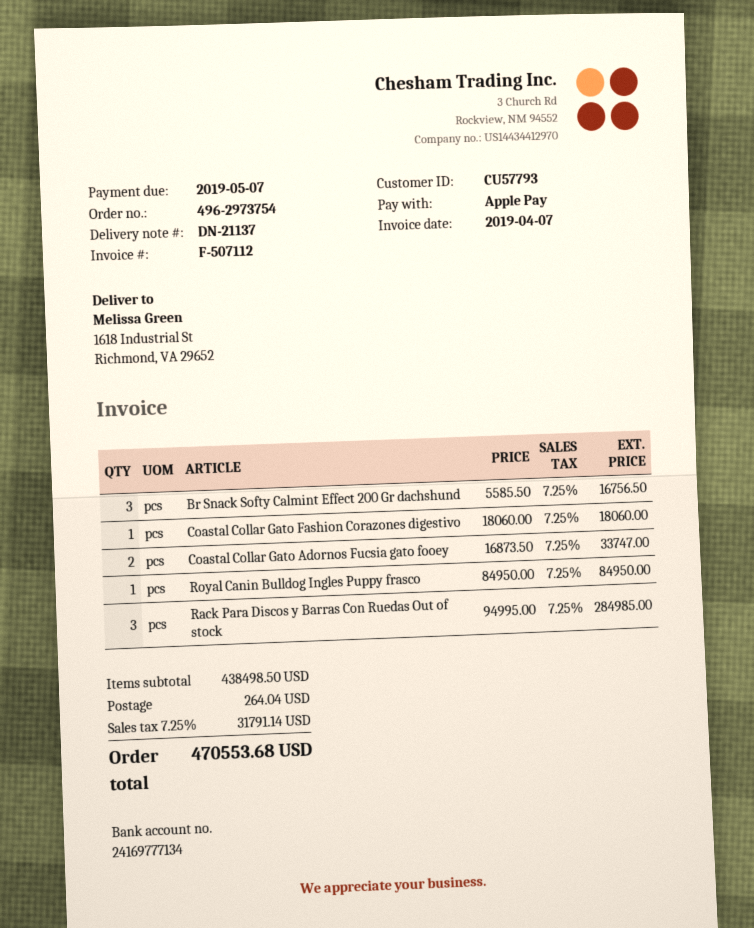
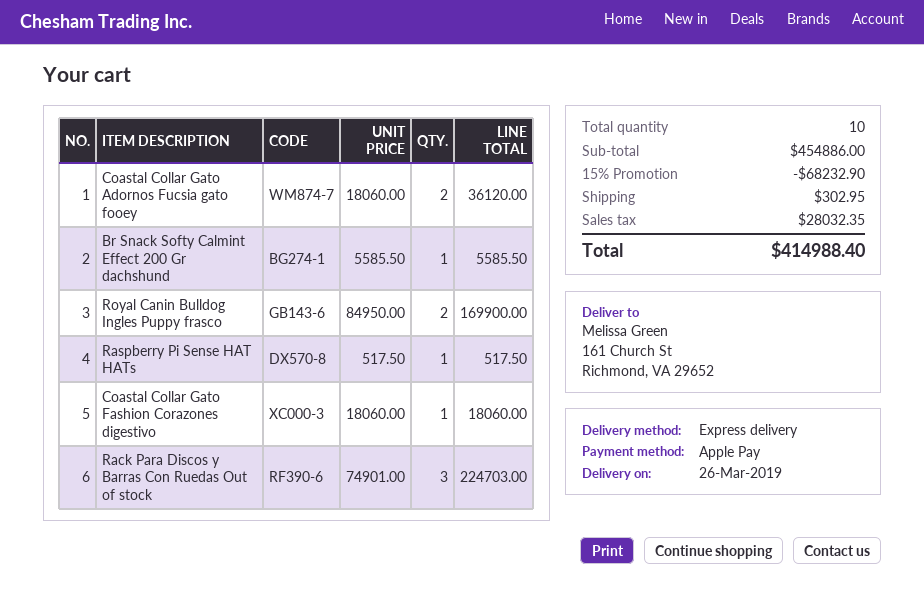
ship to: 1618 Industrial St, Richmond, VA 29652 -> 161 Church St, Richmond, VA 29652
Br Snack Softy Calmint Effect 200 Gr dachshund: 3 x 5585.50 = 16756.50 -> 1 x 5585.50 = 5585.50
Coastal Collar Gato Adornos Fucsia gato fooey: 2 x 16873.50 = 33747.00 -> 2 x 18060.00 = 36120.00
Royal Canin Bulldog Ingles Puppy frasco: 1 x 84950.00 = 84950.00 -> 2 x 84950.00 = 169900.00
Rack Para Discos y Barras Con Ruedas Out of stock: 3 x 94995.00 = 284985.00 -> 3 x 74901.00 = 224703.00
Raspberry Pi Sense HAT HATs: none -> 1 x 517.50 = 517.50
subtotal: 438498.50 -> 454886.00
discount: none -> 15% = 68232.90
shipping: 264.04 -> 302.95
tax: 31791.14 -> 28032.35
total: 470553.68 -> 414988.40

